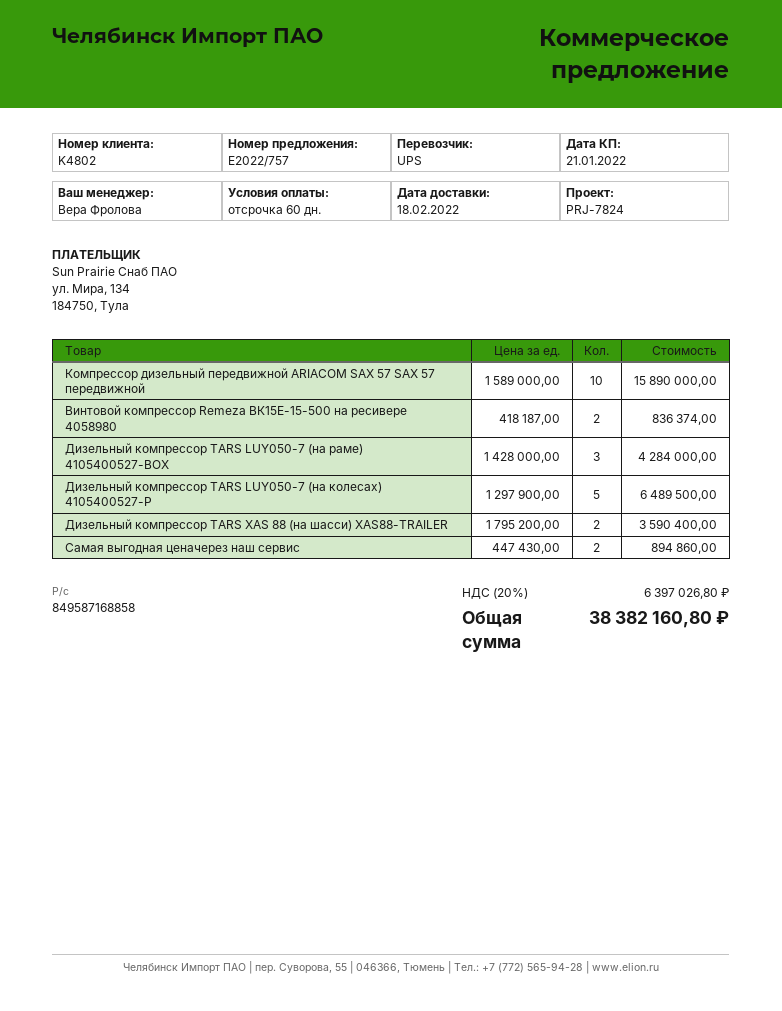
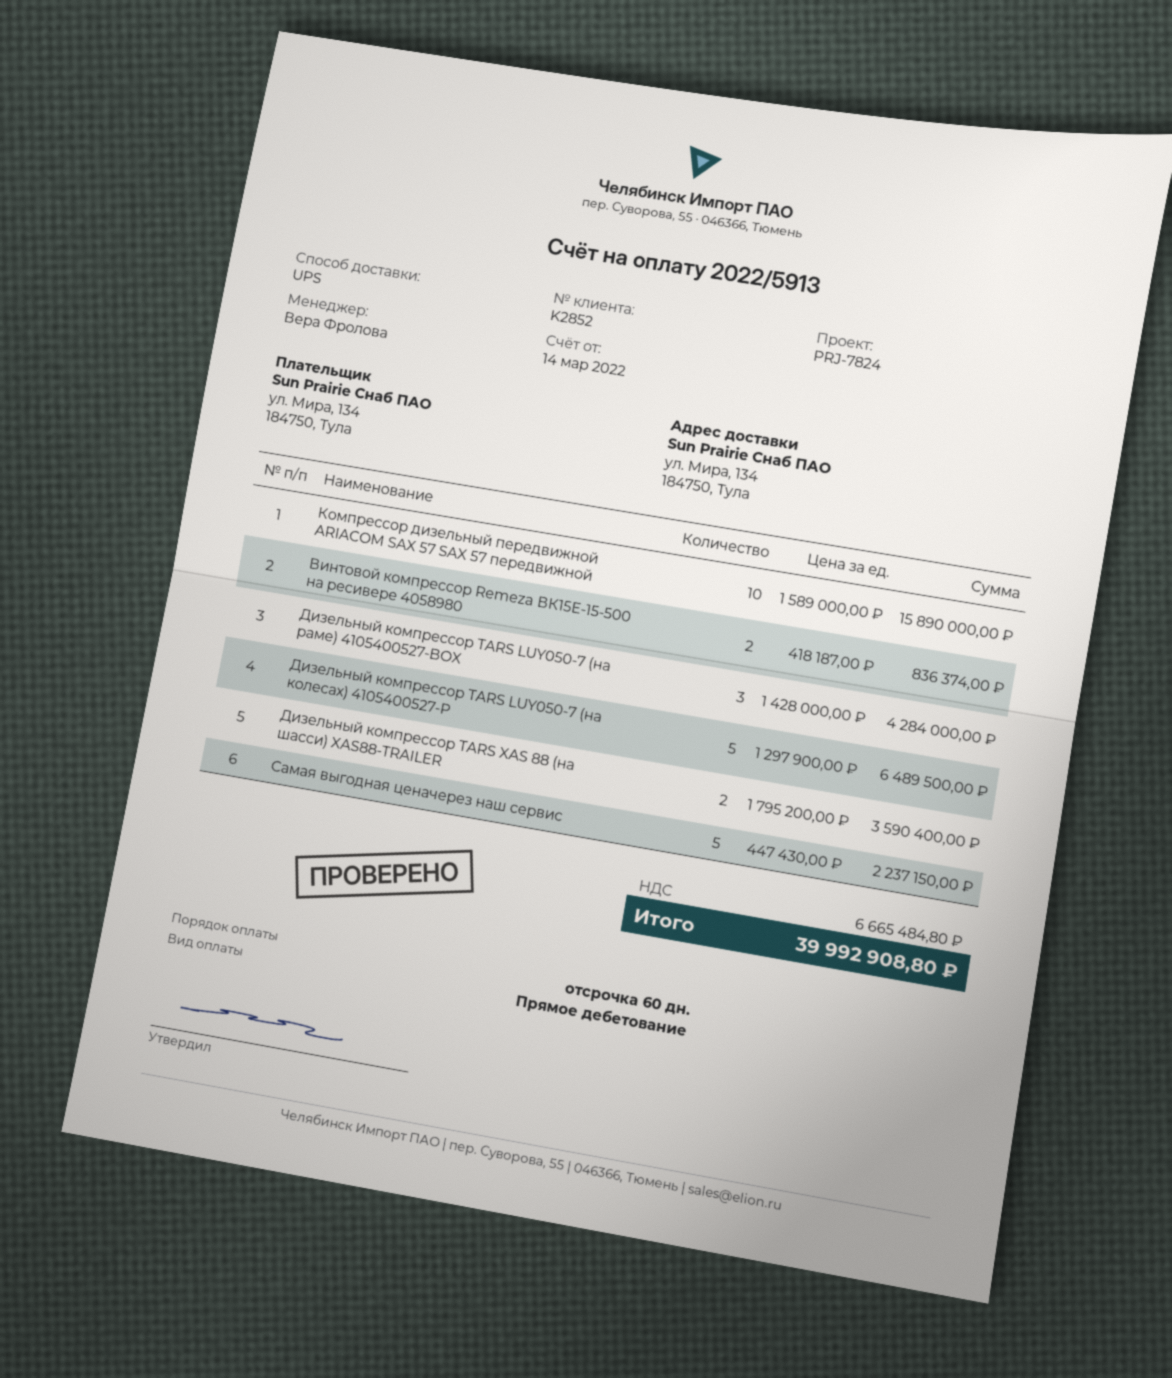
customer number: K4802 -> K2852
Самая выгодная ценачерез наш сервис: 2 x 447430.00 = 894860.00 -> 5 x 447430.00 = 2237150.00
tax: 6397026.80 -> 6665484.80
total: 38382160.80 -> 39992908.80

